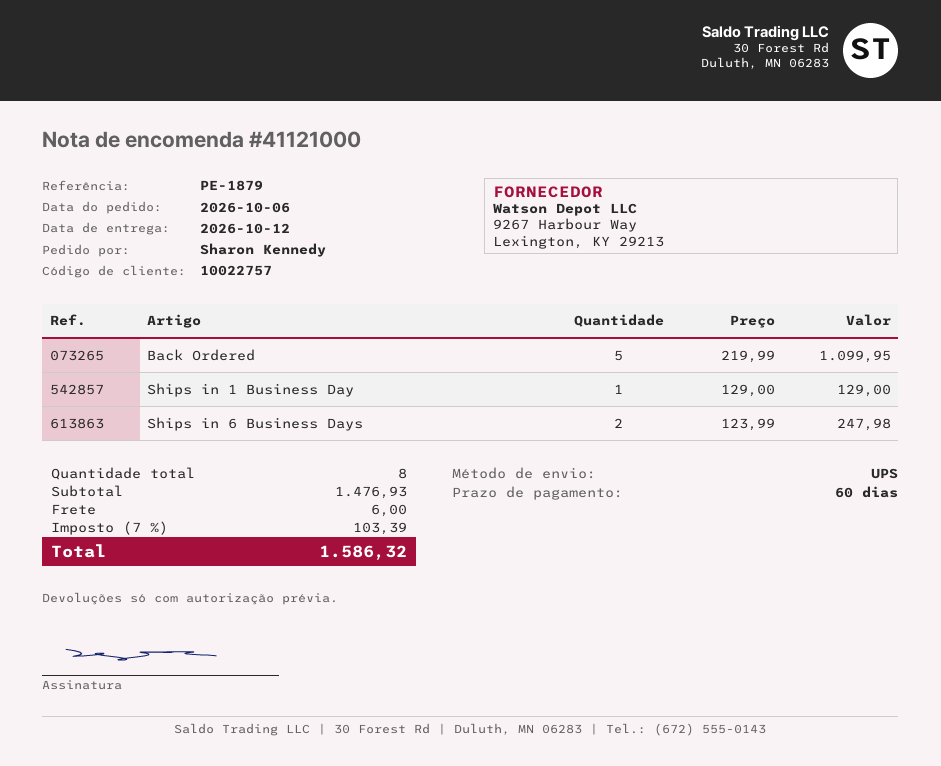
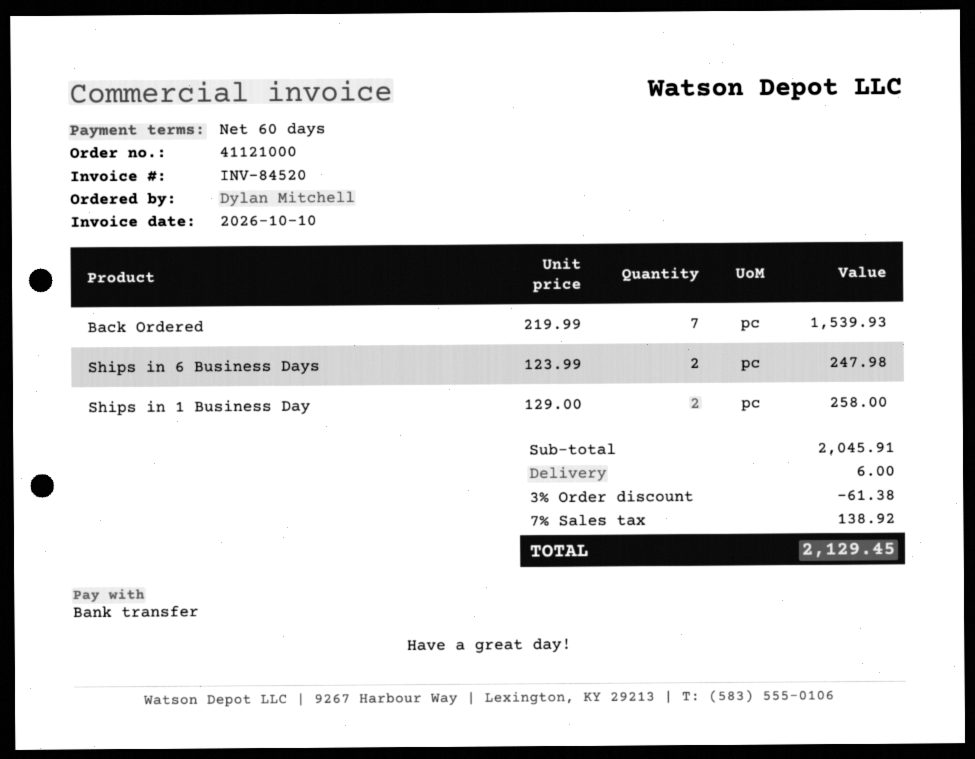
ordered by: Sharon Kennedy -> Dylan Mitchell
Back Ordered: 5 x 219.99 = 1099.95 -> 7 x 219.99 = 1539.93
Ships in 1 Business Day: 1 x 129.00 = 129.00 -> 2 x 129.00 = 258.00
subtotal: 1476.93 -> 2045.91
discount: none -> 3% = 61.38
tax: 7% = 103.39 -> 7% = 138.92
total: 1586.32 -> 2129.45

